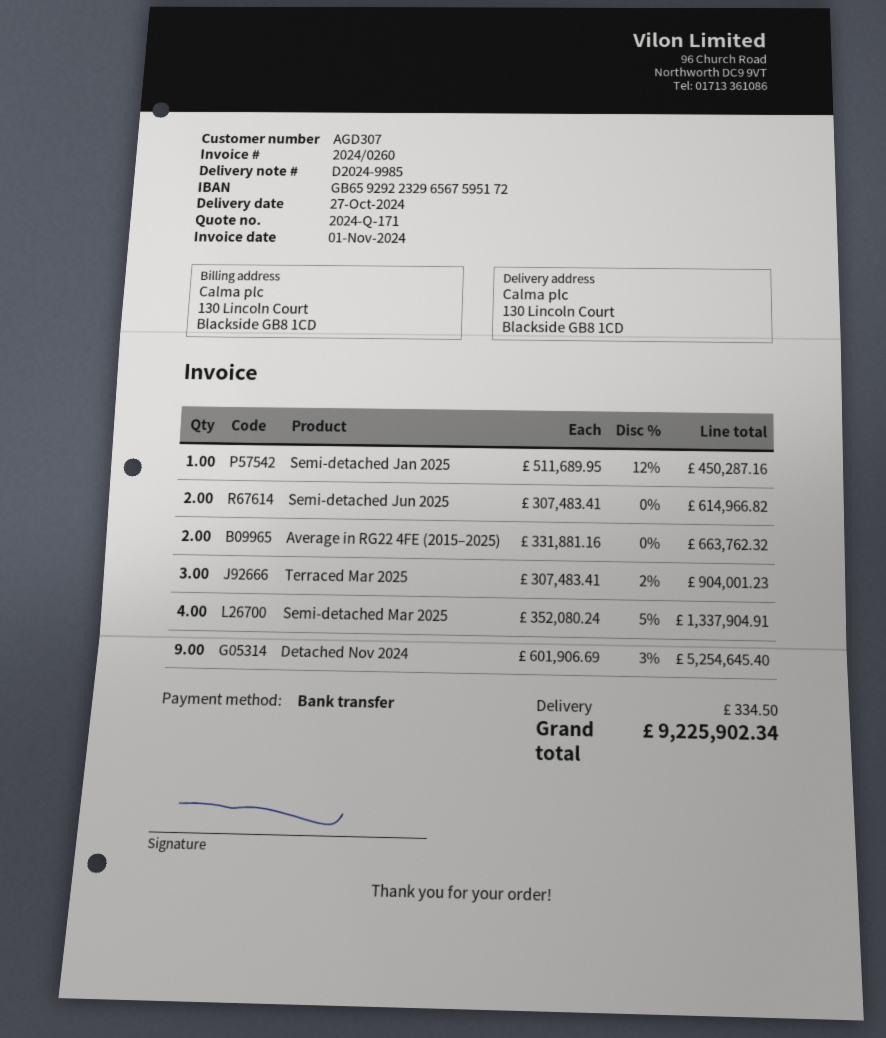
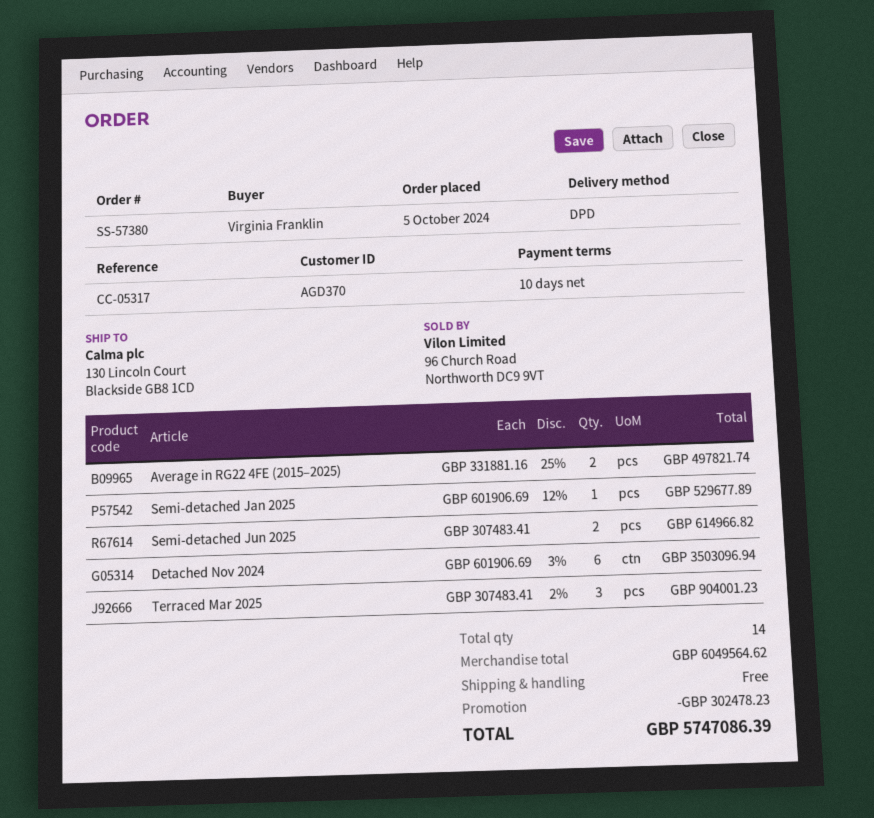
customer number: AGD307 -> AGD370
Semi-detached Jan 2025: 1 x 511689.95 - 12% = 450287.16 -> 1 x 601906.69 - 12% = 529677.89
Average in RG22 4FE (2015–2025): 2 x 331881.16 = 663762.32 -> 2 x 331881.16 - 25% = 497821.74
Semi-detached Mar 2025: 4 x 352080.24 - 5% = 1337904.91 -> none
Detached Nov 2024: 9 x 601906.69 - 3% = 5254645.40 -> 6 x 601906.69 - 3% = 3503096.94
discount: none -> 302478.23
shipping: 334.50 -> 0.00
total: 9225902.34 -> 5747086.39

